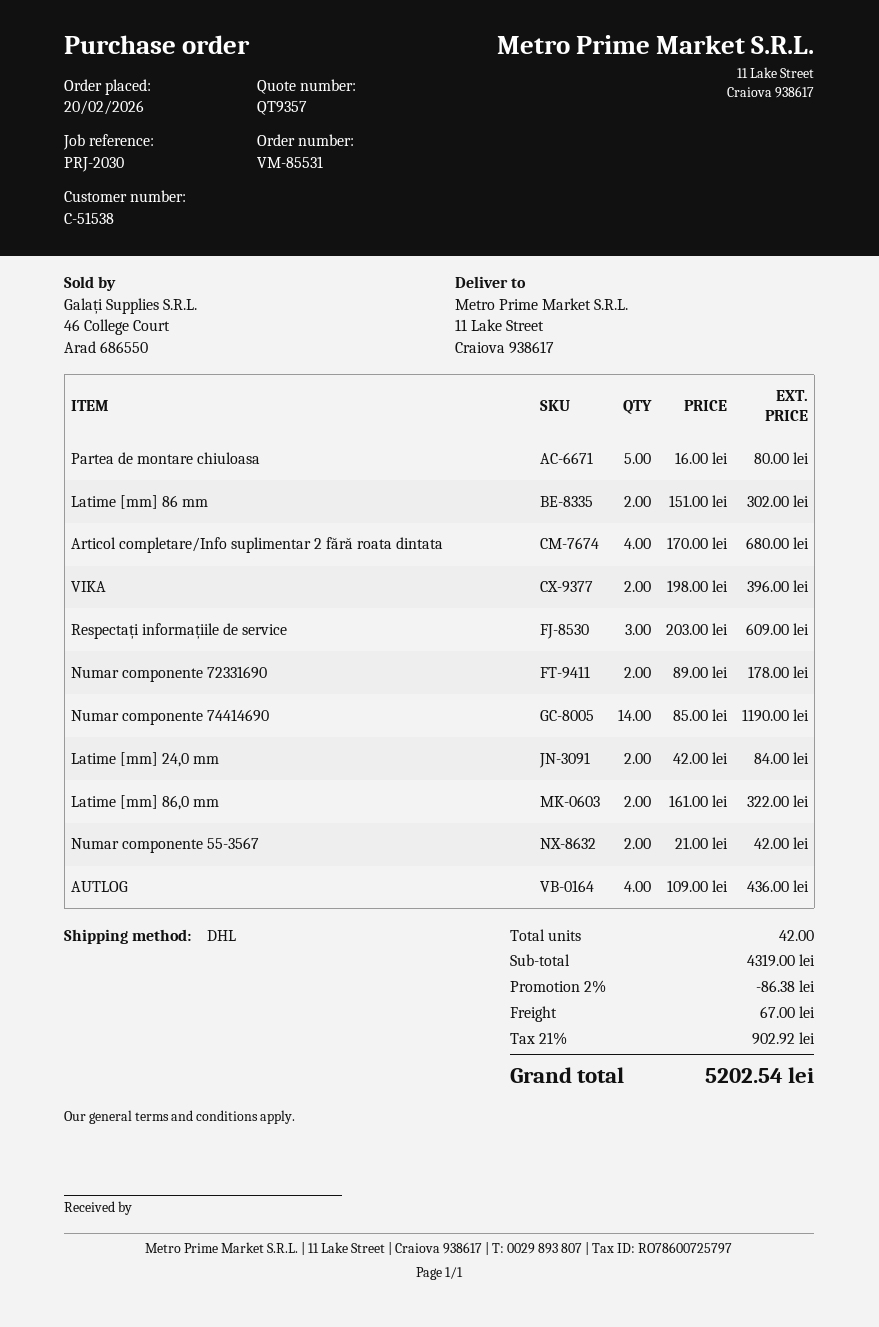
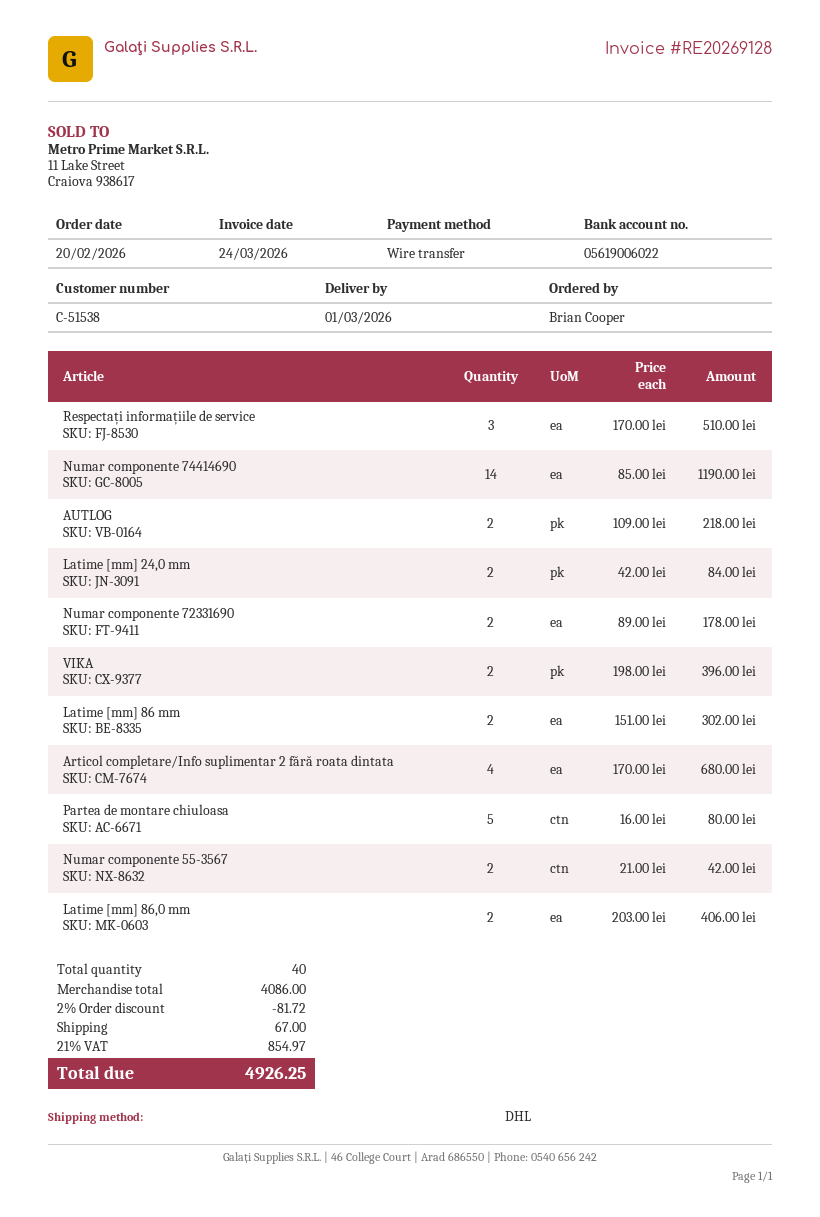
Respectați informațiile de service: 3 x 203.00 = 609.00 -> 3 x 170.00 = 510.00
Latime [mm] 86,0 mm: 2 x 161.00 = 322.00 -> 2 x 203.00 = 406.00
AUTLOG: 4 x 109.00 = 436.00 -> 2 x 109.00 = 218.00
total quantity: 42 -> 40
subtotal: 4319.00 -> 4086.00
discount: 2% = 86.38 -> 2% = 81.72
tax: 21% = 902.92 -> 21% = 854.97
total: 5202.54 -> 4926.25

